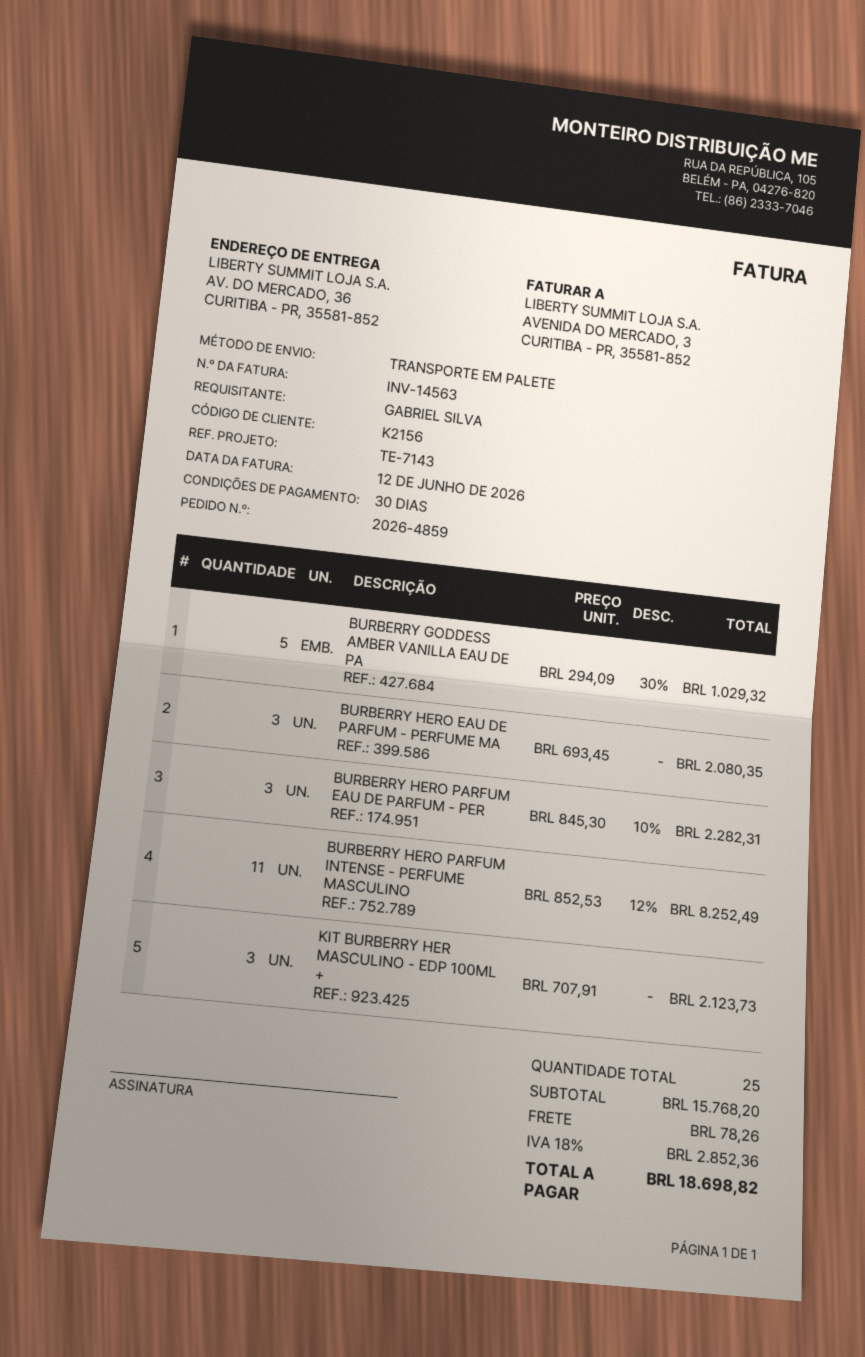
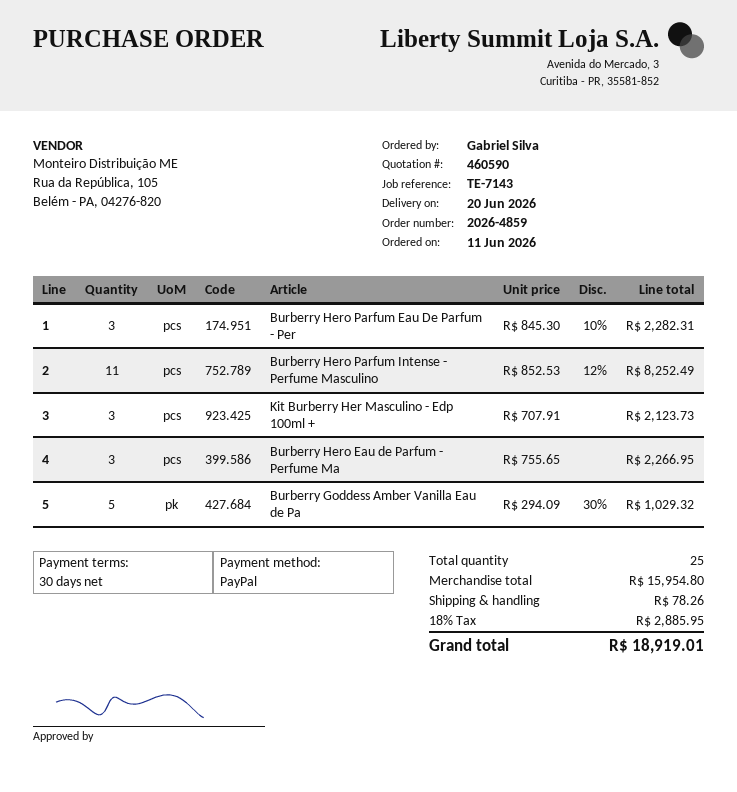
BURBERRY HERO EAU DE PARFUM - PERFUME MA: 3 x 693.45 = 2080.35 -> 3 x 755.65 = 2266.95
subtotal: 15768.20 -> 15954.80
tax: 18% = 2852.36 -> 18% = 2885.95
total: 18698.82 -> 18919.01

